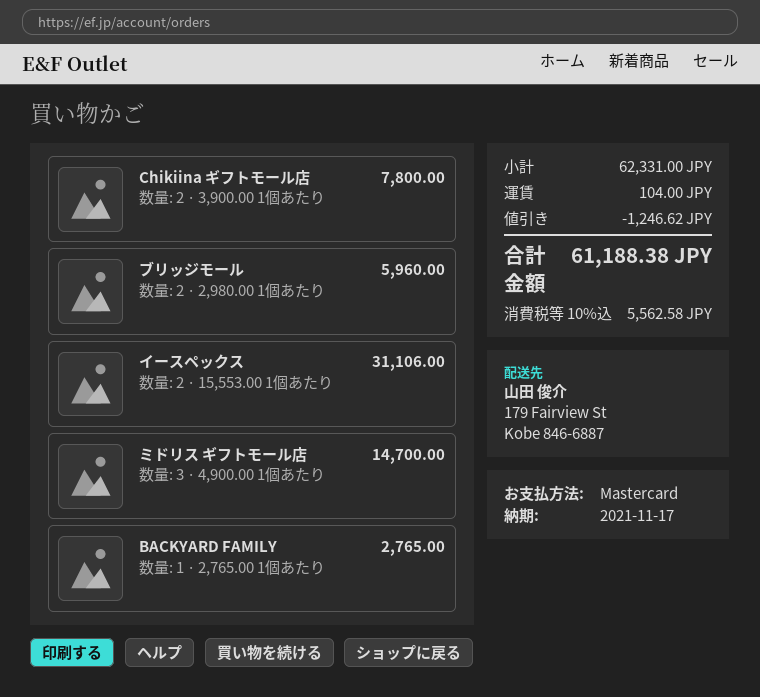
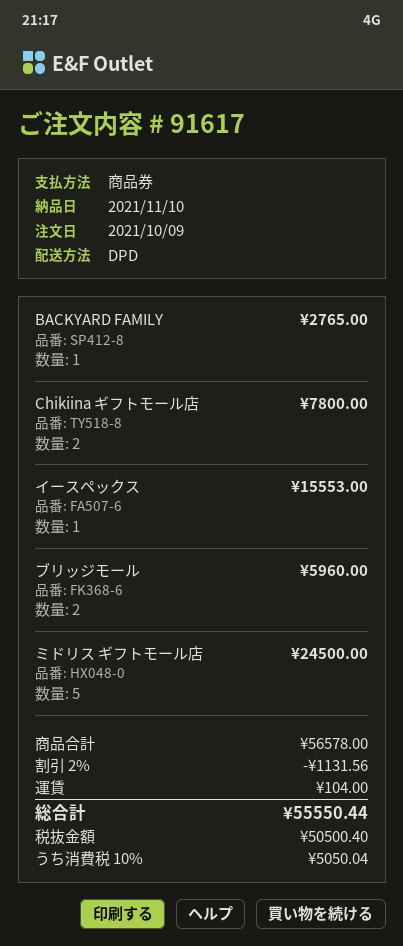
delivery date: 2021-11-17 -> 2021-11-10
payment method: Mastercard -> gift card
イースペックス: 2 for 31106.00 -> 1 for 15553.00
ミドリス ギフトモール店: 3 for 14700.00 -> 5 for 24500.00
subtotal: 62331.00 -> 56578.00
discount: 1246.62 -> 1131.56
tax: 10% = 5562.58 -> 10% = 5050.04
total: 61188.38 -> 55550.44

